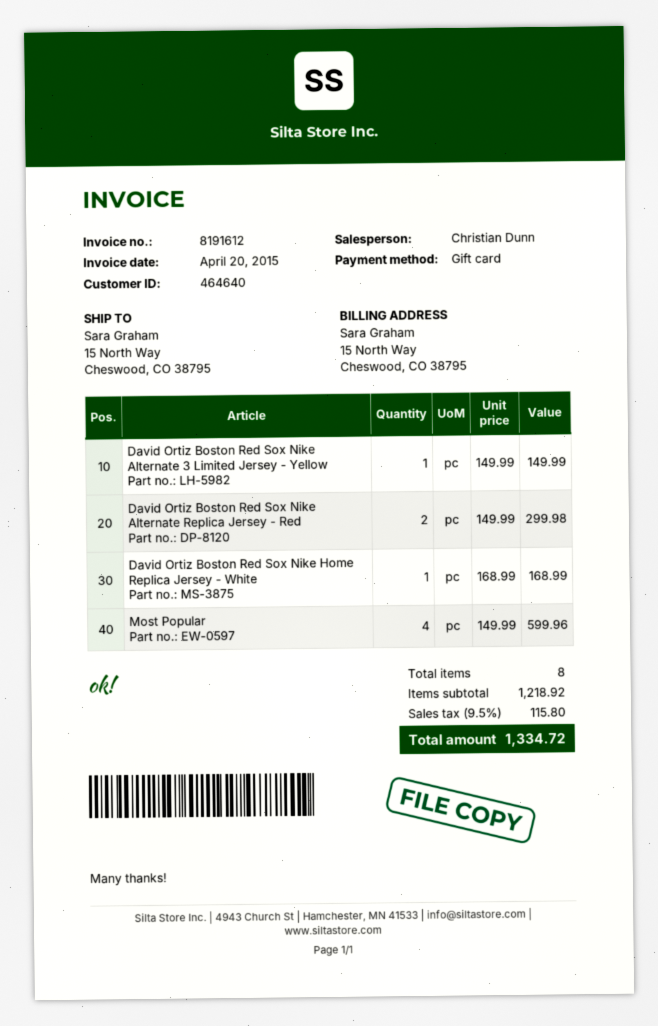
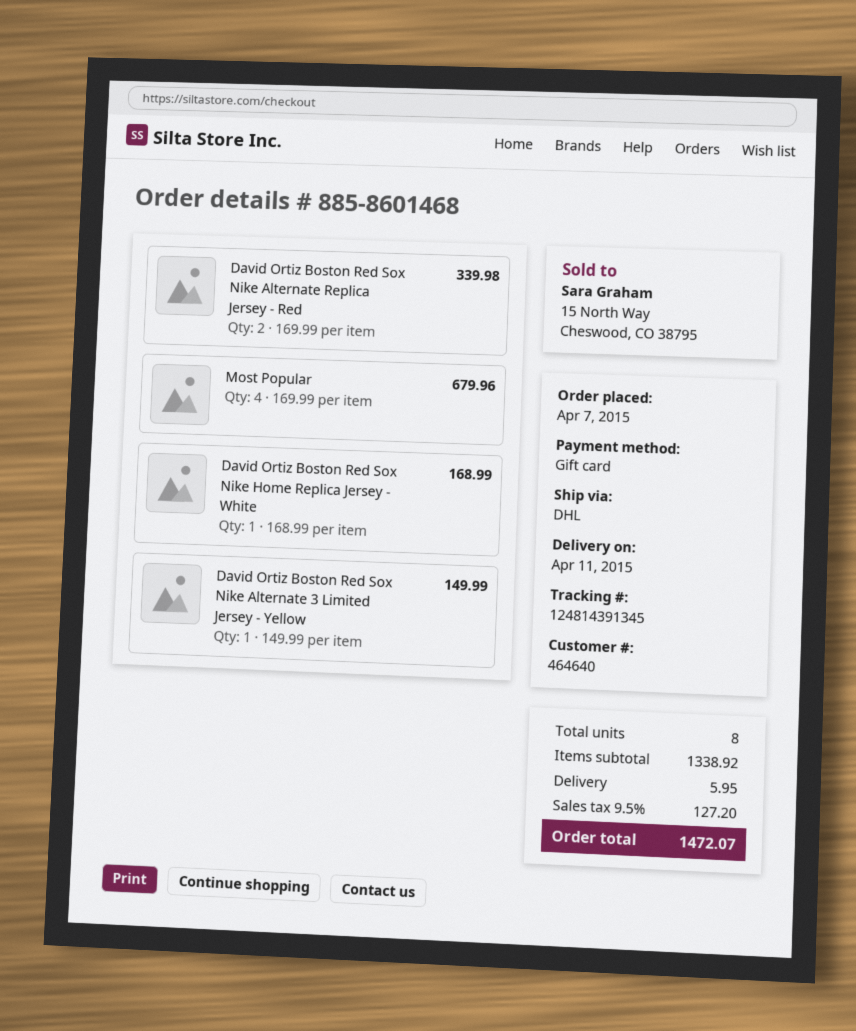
David Ortiz Boston Red Sox Nike Alternate Replica Jersey - Red: 2 x 149.99 = 299.98 -> 2 x 169.99 = 339.98
Most Popular: 4 x 149.99 = 599.96 -> 4 x 169.99 = 679.96
subtotal: 1218.92 -> 1338.92
shipping: none -> 5.95
tax: 9.5% = 115.80 -> 9.5% = 127.20
total: 1334.72 -> 1472.07

